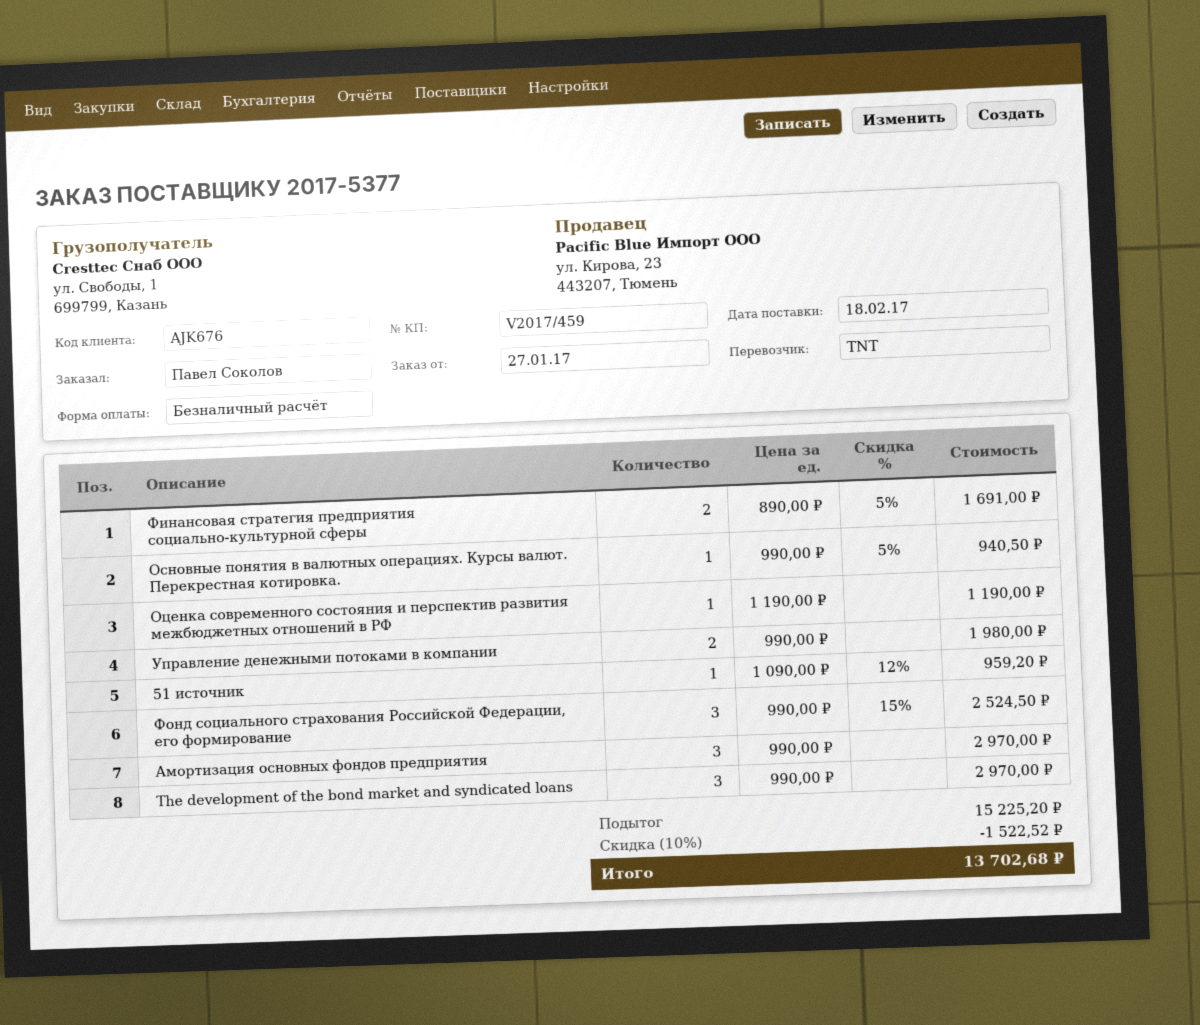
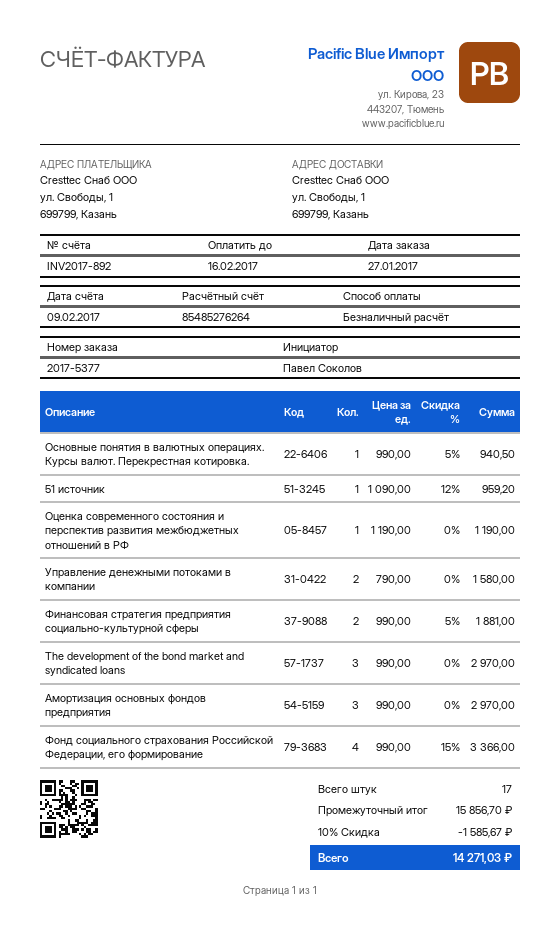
Финансовая стратегия предприятия социально-культурной сферы: 2 x 890.00 - 5% = 1691.00 -> 2 x 990.00 - 5% = 1881.00
Управление денежными потоками в компании: 2 x 990.00 = 1980.00 -> 2 x 790.00 = 1580.00
Фонд социального страхования Российской Федерации, его формирование: 3 x 990.00 - 15% = 2524.50 -> 4 x 990.00 - 15% = 3366.00
subtotal: 15225.20 -> 15856.70
discount: 10% = 1522.52 -> 10% = 1585.67
total: 13702.68 -> 14271.03

